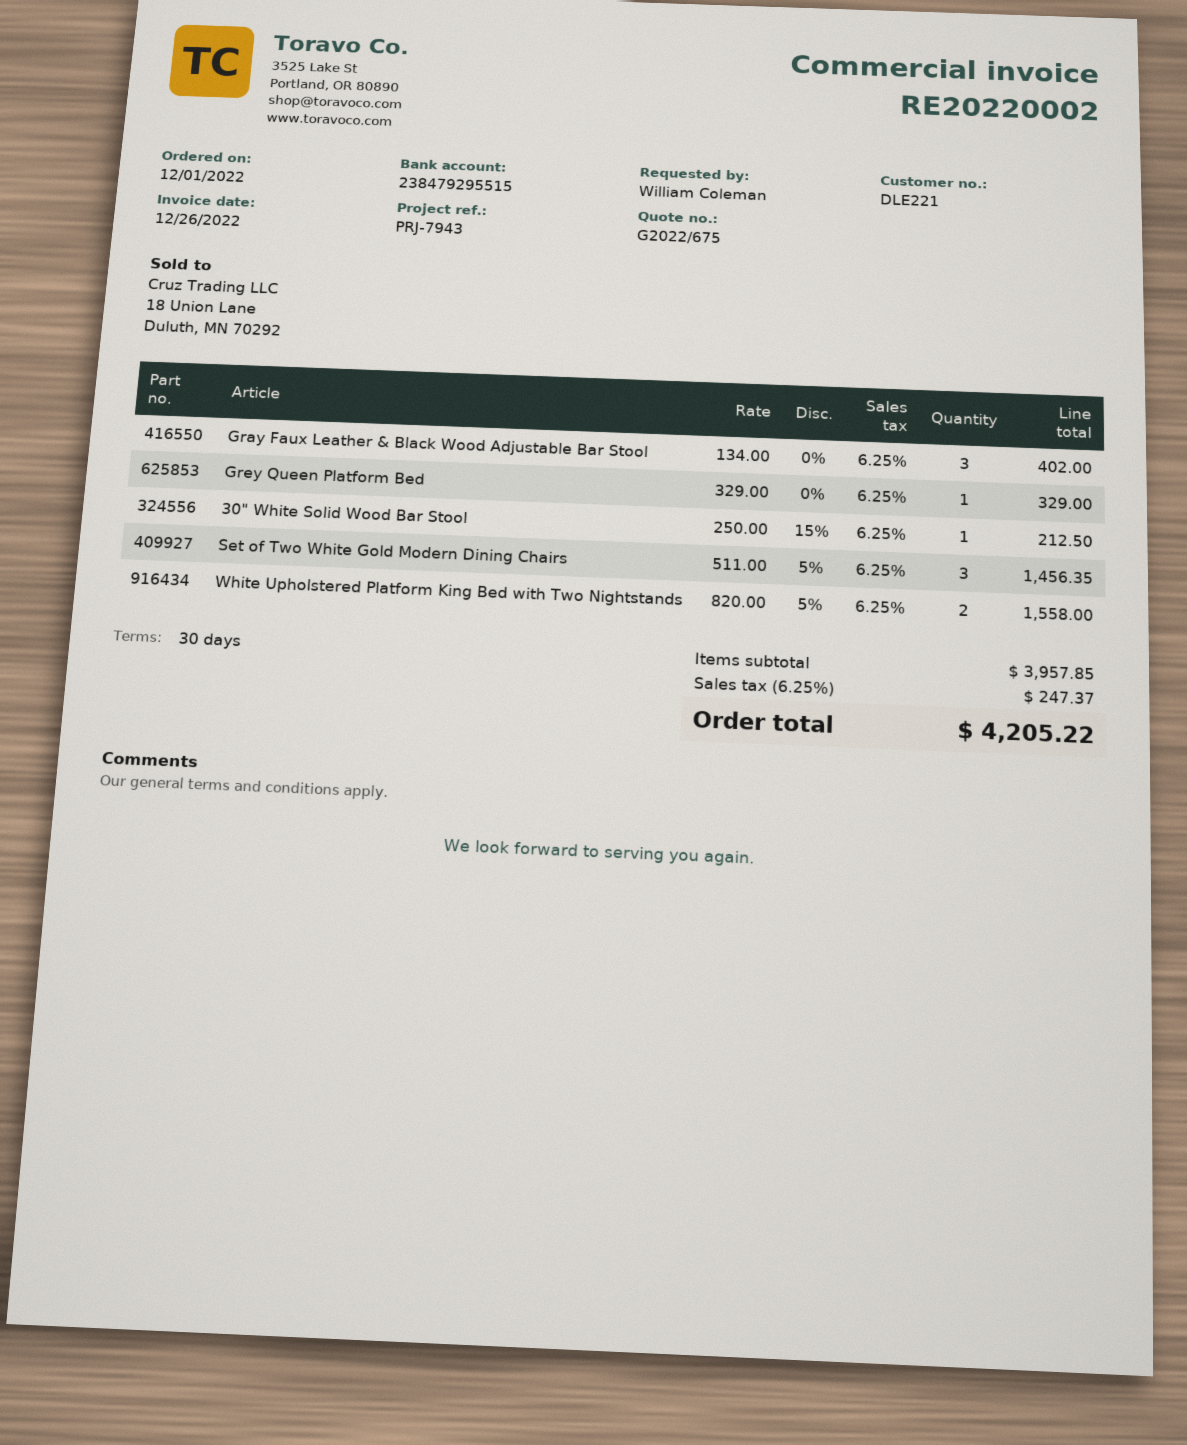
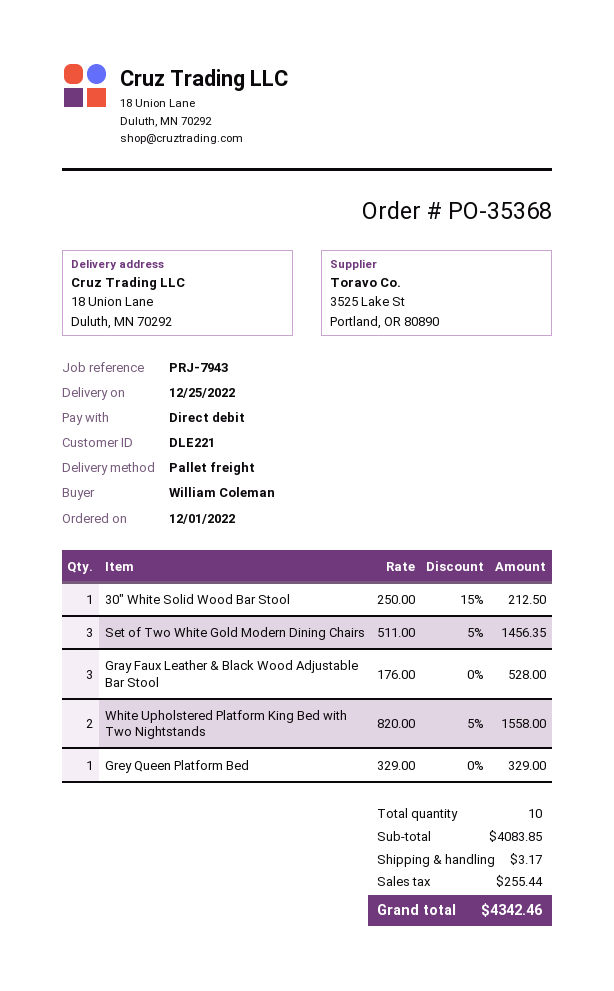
Gray Faux Leather & Black Wood Adjustable Bar Stool: 3 x 134.00 = 402.00 -> 3 x 176.00 = 528.00
subtotal: 3957.85 -> 4083.85
shipping: none -> 3.17
tax: 247.37 -> 255.44
total: 4205.22 -> 4342.46

